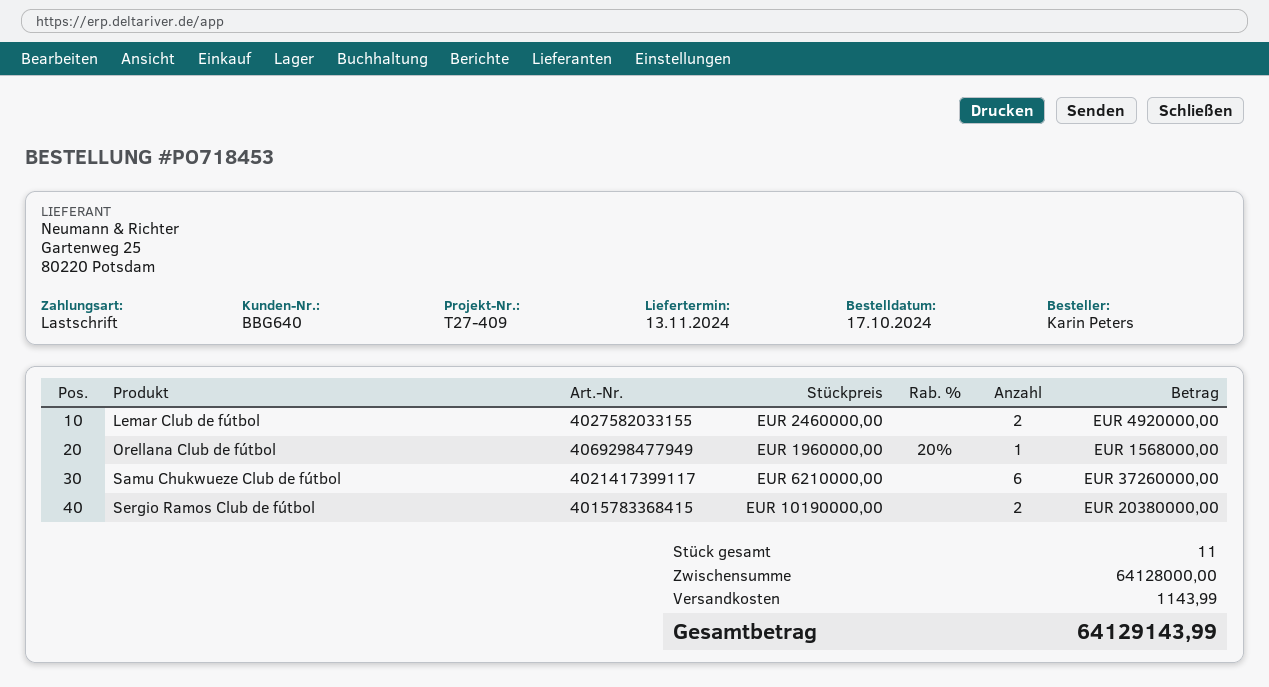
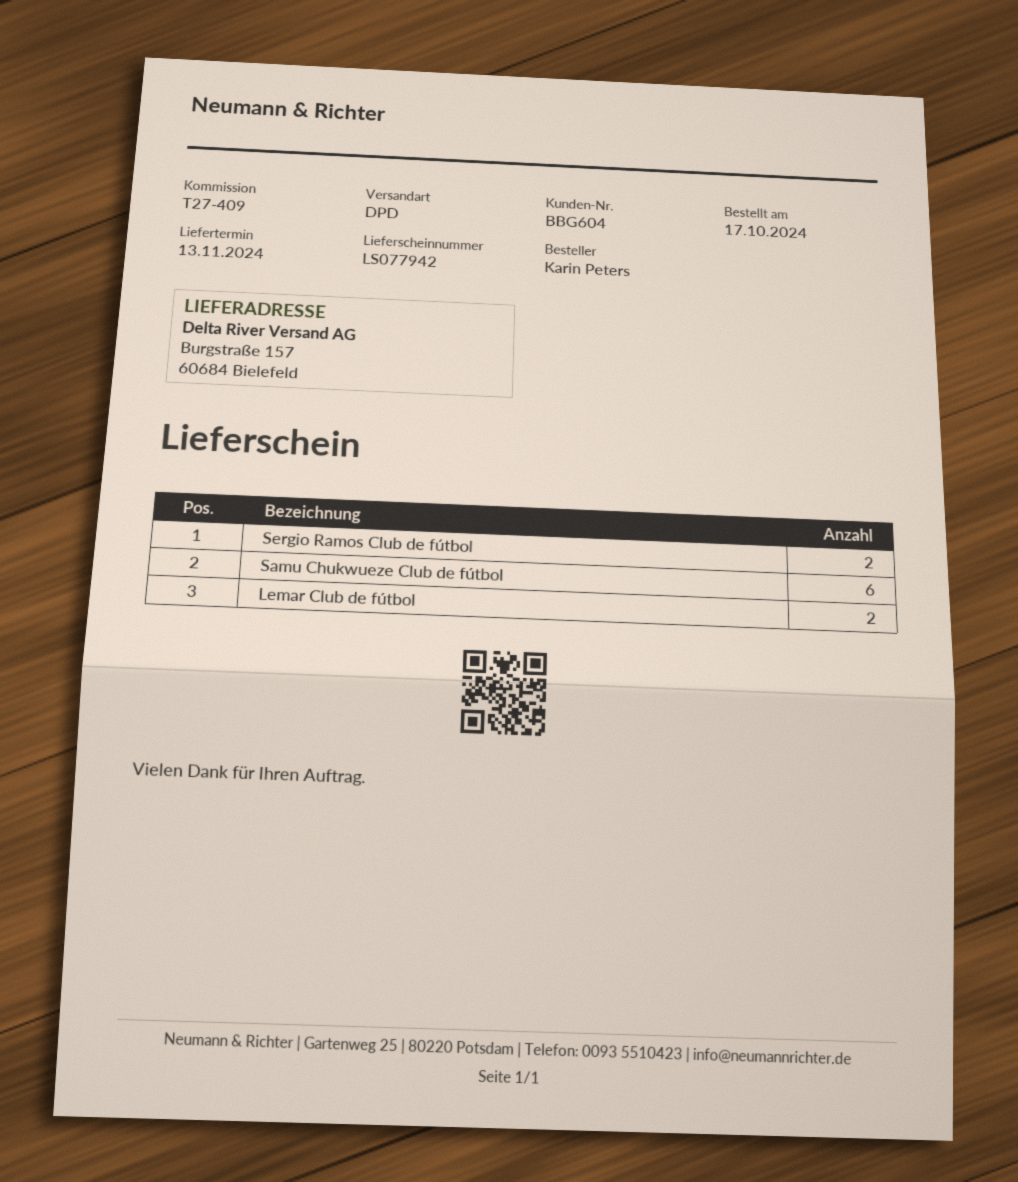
customer number: BBG640 -> BBG604
Orellana Club de fútbol: 1 -> none

